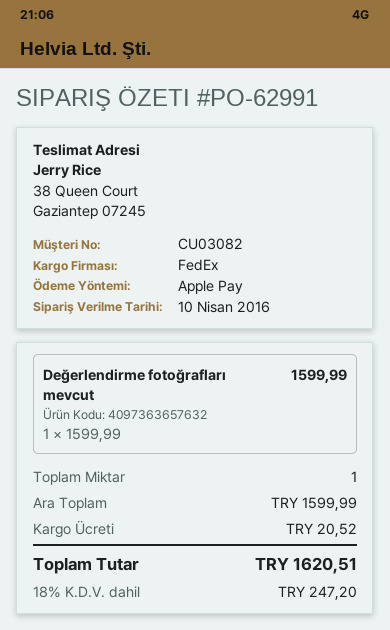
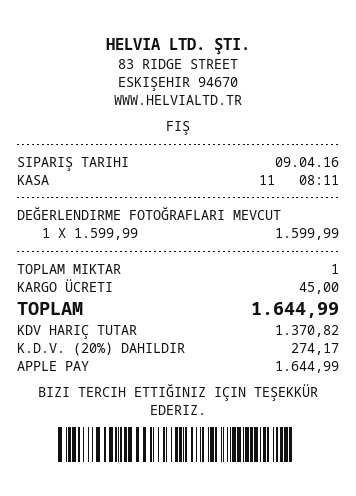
order date: 2016-04-10 -> 2016-04-09
shipping: 20.52 -> 45.00
tax: 18% = 247.20 -> 20% = 274.17
total: 1620.51 -> 1644.99

